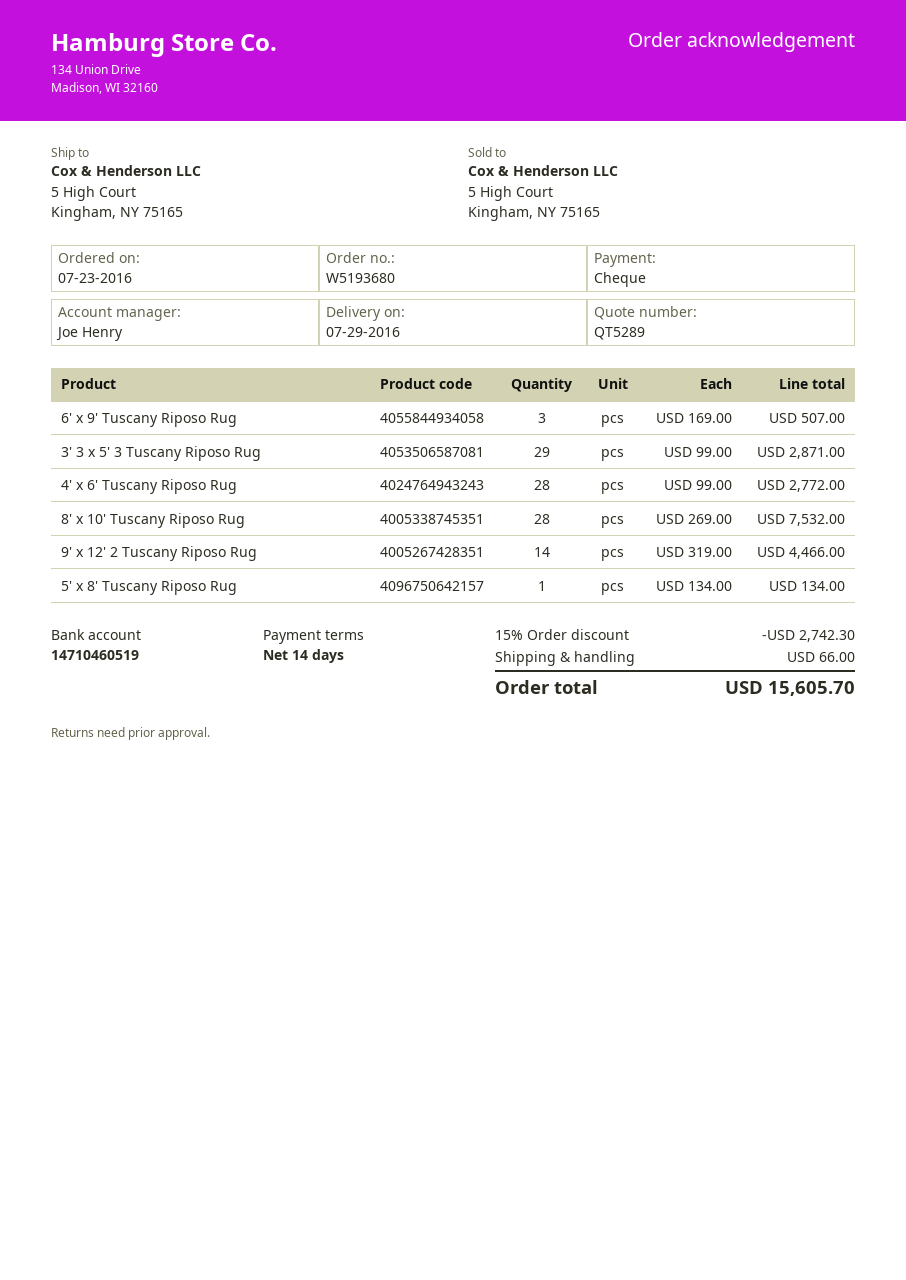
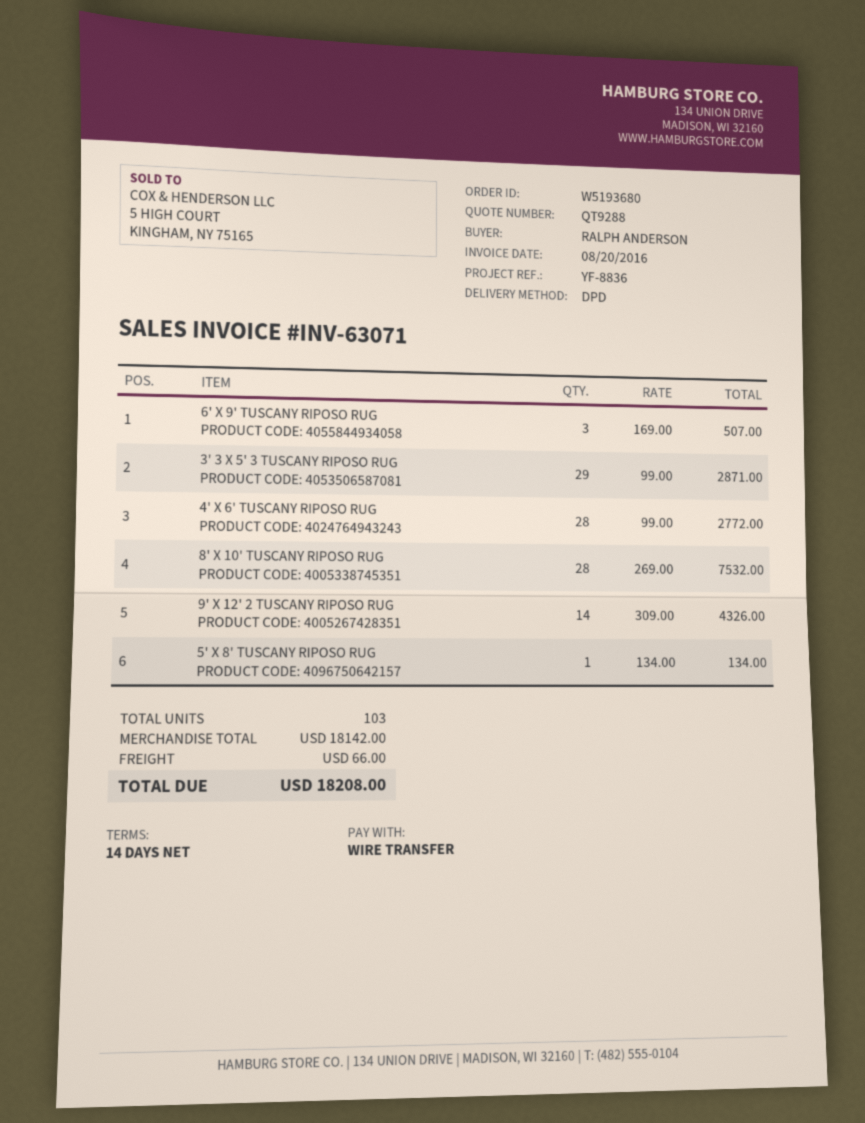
quote number: QT5289 -> QT9288
payment method: cheque -> bank transfer
9' x 12' 2 Tuscany Riposo Rug: 14 x 319.00 = 4466.00 -> 14 x 309.00 = 4326.00
discount: 15% = 2742.30 -> none
total: 15605.70 -> 18208.00

